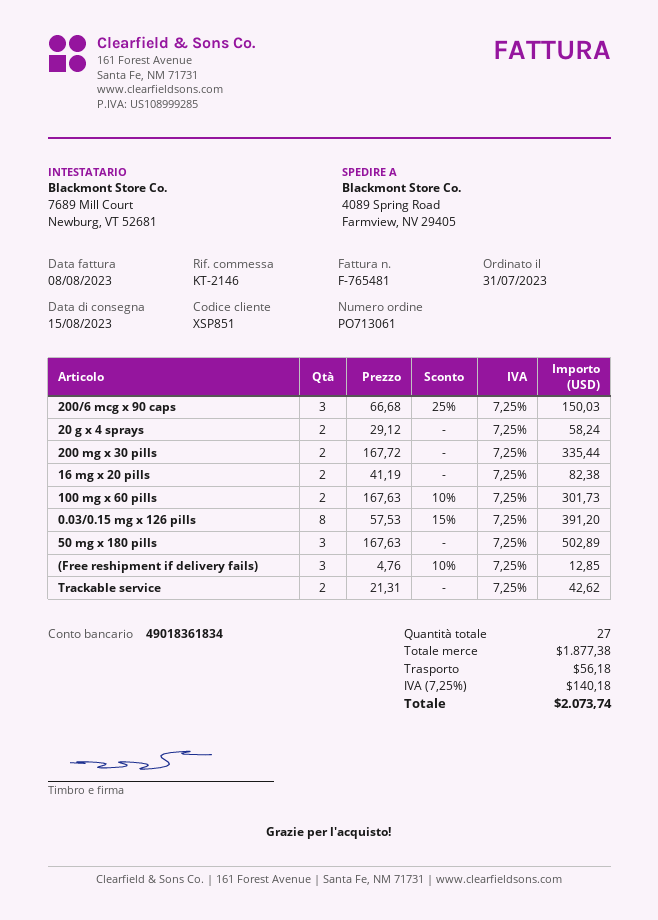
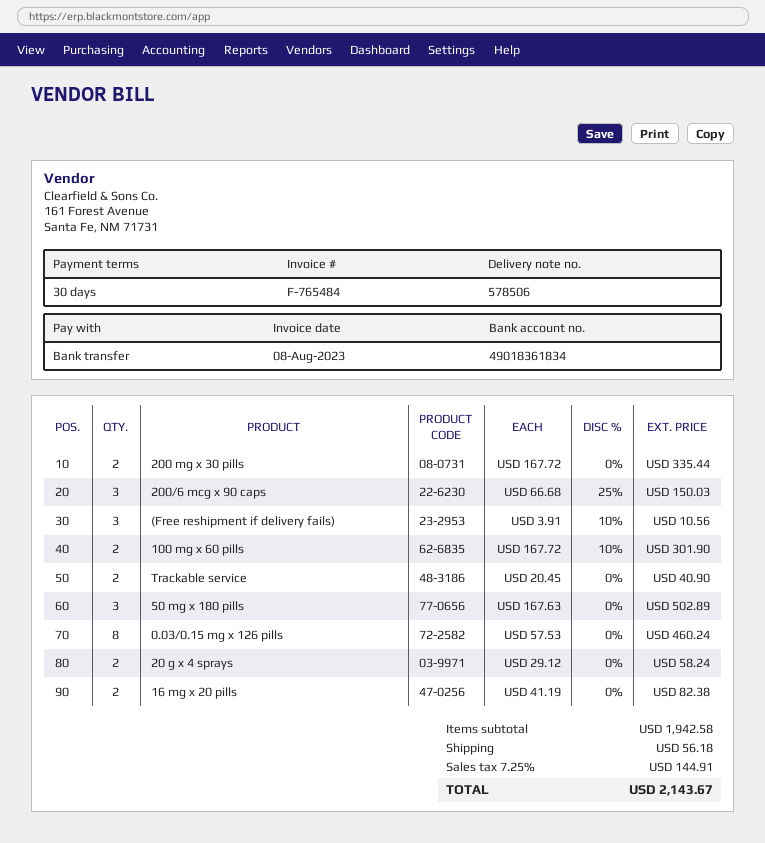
invoice number: F-765481 -> F-765484
100 mg x 60 pills: 2 x 167.63 - 10% = 301.73 -> 2 x 167.72 - 10% = 301.90
0.03/0.15 mg x 126 pills: 8 x 57.53 - 15% = 391.20 -> 8 x 57.53 = 460.24
(Free reshipment if delivery fails): 3 x 4.76 - 10% = 12.85 -> 3 x 3.91 - 10% = 10.56
Trackable service: 2 x 21.31 = 42.62 -> 2 x 20.45 = 40.90
subtotal: 1877.38 -> 1942.58
tax: 7.25% = 140.18 -> 7.25% = 144.91
total: 2073.74 -> 2143.67

